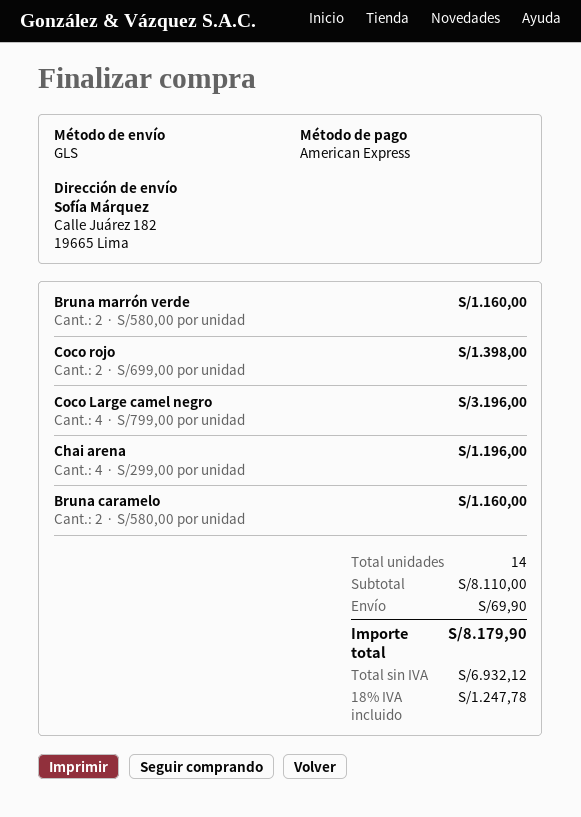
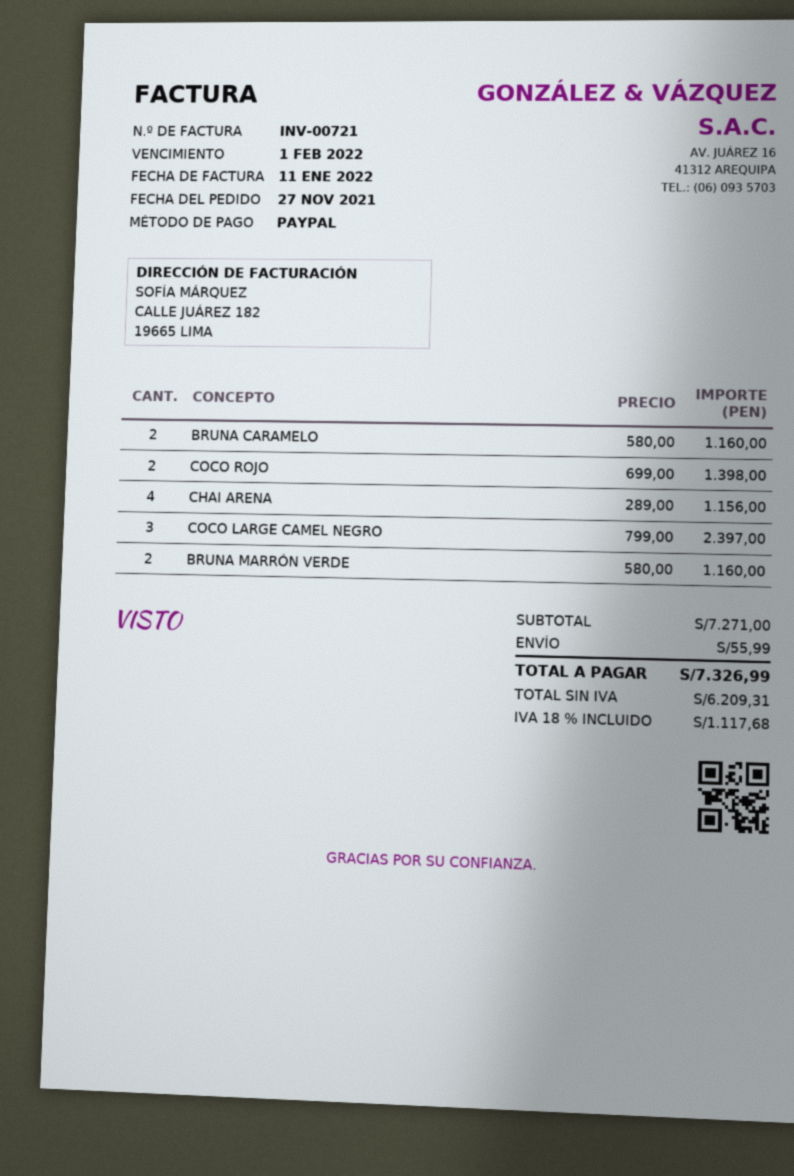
payment method: American Express -> PayPal
Coco Large camel negro: 4 x 799.00 = 3196.00 -> 3 x 799.00 = 2397.00
Chai arena: 4 x 299.00 = 1196.00 -> 4 x 289.00 = 1156.00
subtotal: 8110.00 -> 7271.00
shipping: 69.90 -> 55.99
net: 6932.12 -> 6209.31
tax: 18% = 1247.78 -> 18% = 1117.68
total: 8179.90 -> 7326.99

